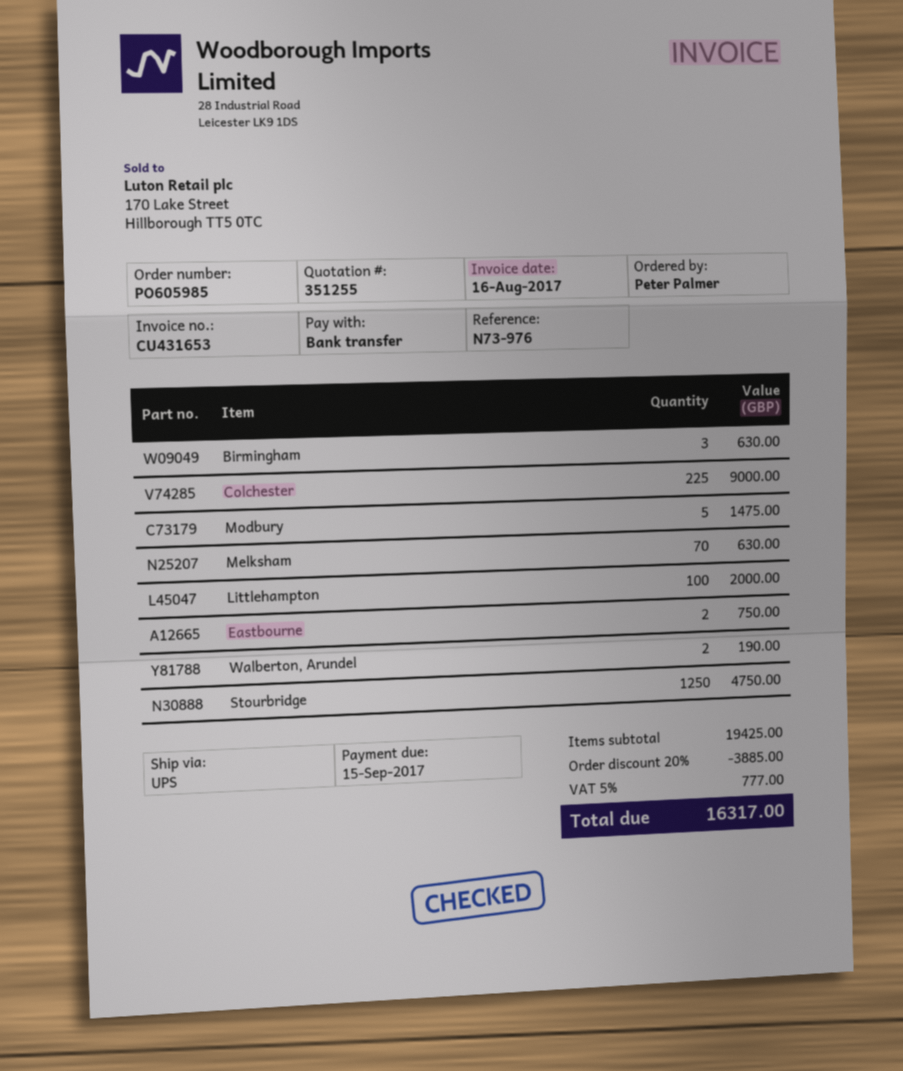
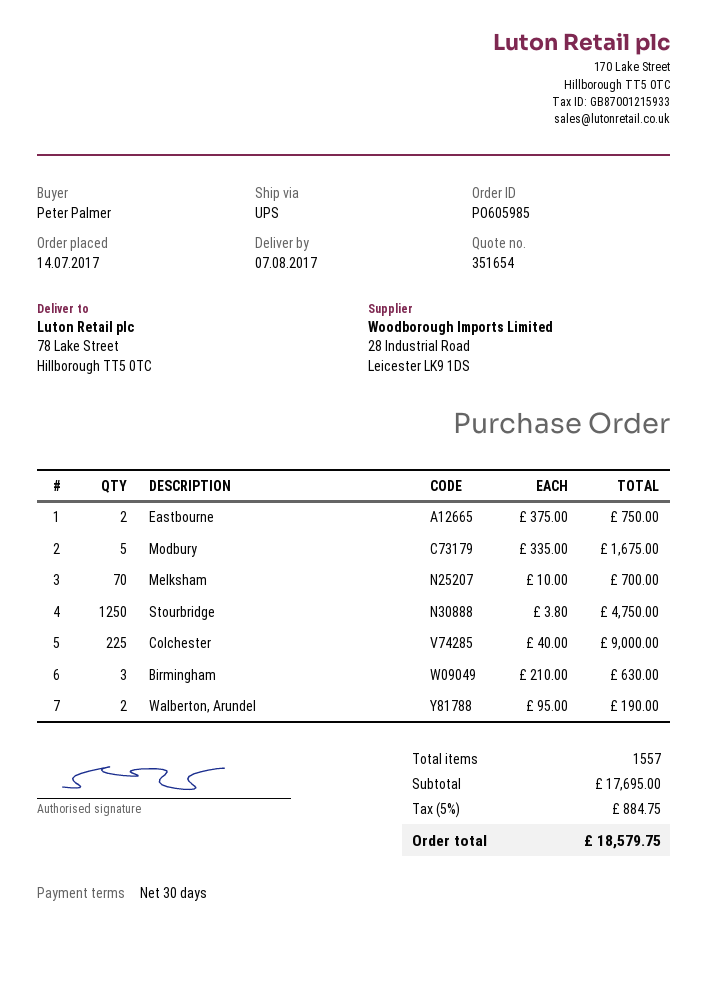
quote number: 351255 -> 351654
Modbury: 5 for 1475.00 -> 5 for 1675.00
Melksham: 70 for 630.00 -> 70 for 700.00
Littlehampton: 100 for 2000.00 -> none
subtotal: 19425.00 -> 17695.00
discount: 20% = 3885.00 -> none
tax: 5% = 777.00 -> 5% = 884.75
total: 16317.00 -> 18579.75

